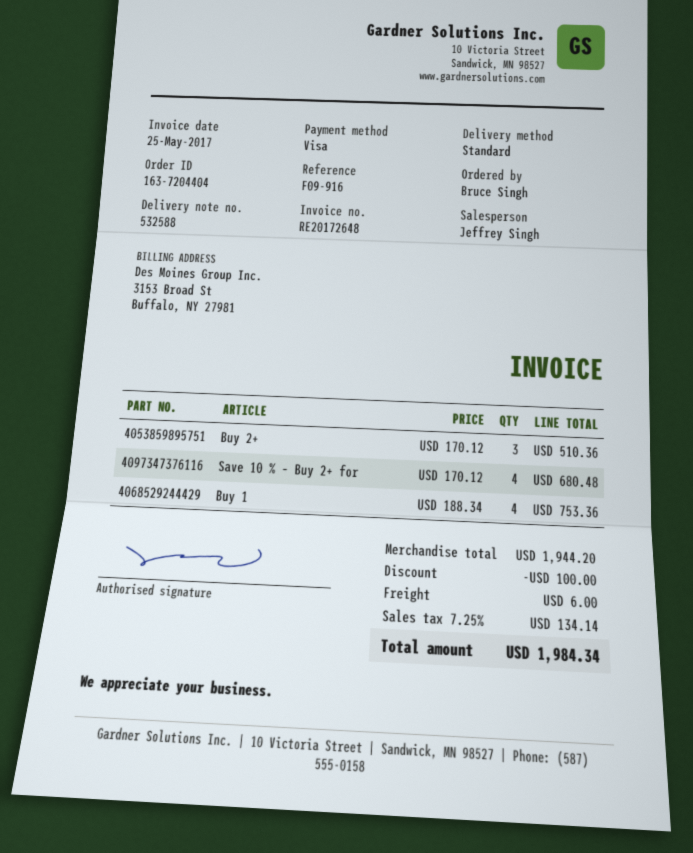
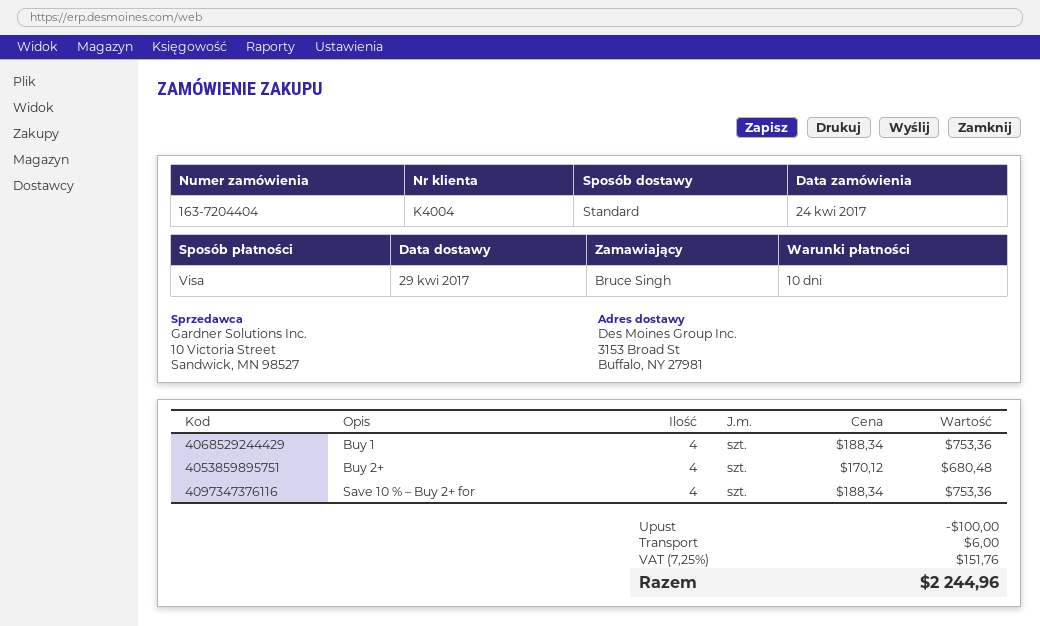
Buy 2+: 3 x 170.12 = 510.36 -> 4 x 170.12 = 680.48
Save 10 % – Buy 2+ for: 4 x 170.12 = 680.48 -> 4 x 188.34 = 753.36
tax: 7.25% = 134.14 -> 7.25% = 151.76
total: 1984.34 -> 2244.96

